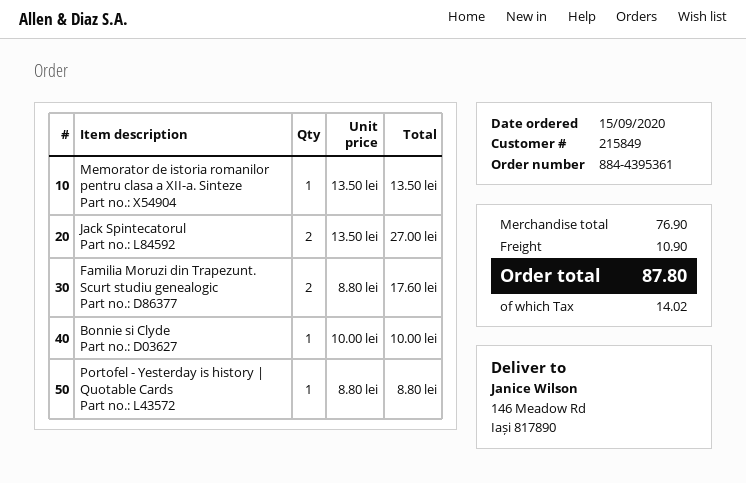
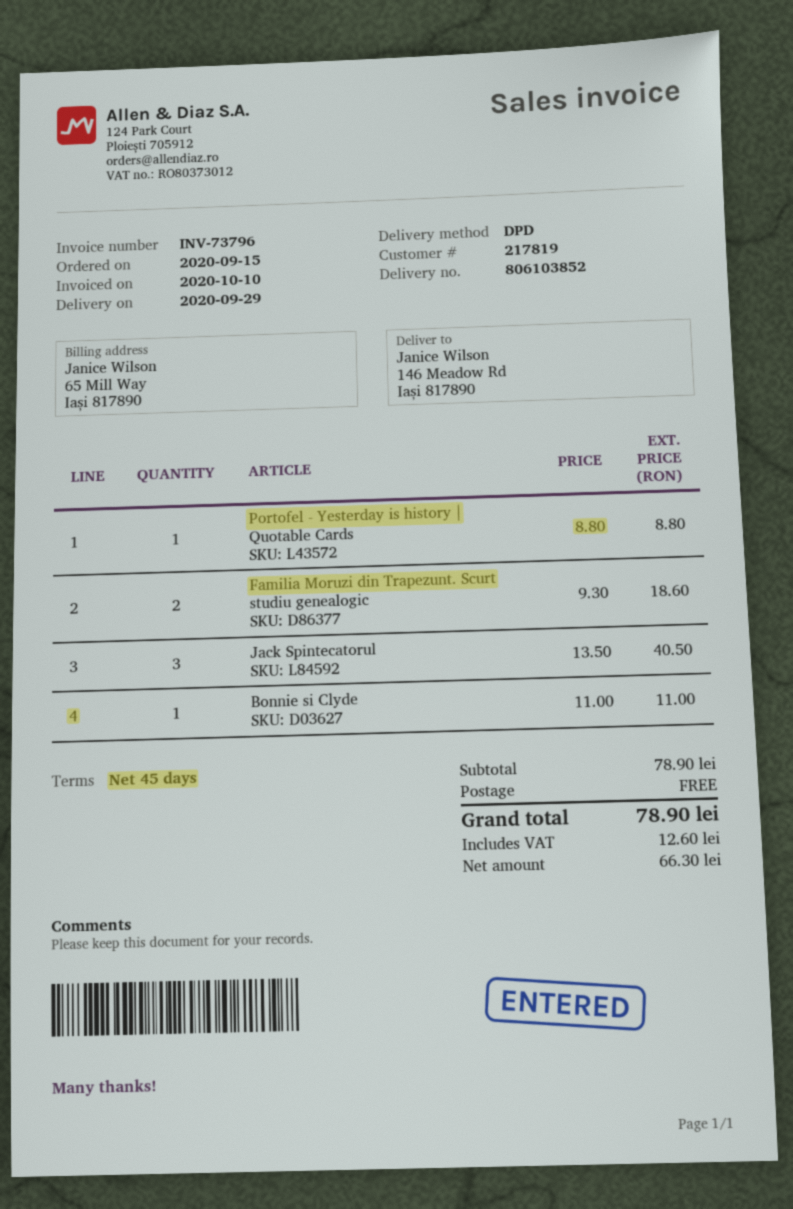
customer number: 215849 -> 217819
Memorator de istoria romanilor pentru clasa a XII-a. Sinteze: 1 x 13.50 = 13.50 -> none
Jack Spintecatorul: 2 x 13.50 = 27.00 -> 3 x 13.50 = 40.50
Familia Moruzi din Trapezunt. Scurt studiu genealogic: 2 x 8.80 = 17.60 -> 2 x 9.30 = 18.60
Bonnie si Clyde: 1 x 10.00 = 10.00 -> 1 x 11.00 = 11.00
subtotal: 76.90 -> 78.90
shipping: 10.90 -> 0.00
tax: 14.02 -> 12.60
total: 87.80 -> 78.90

